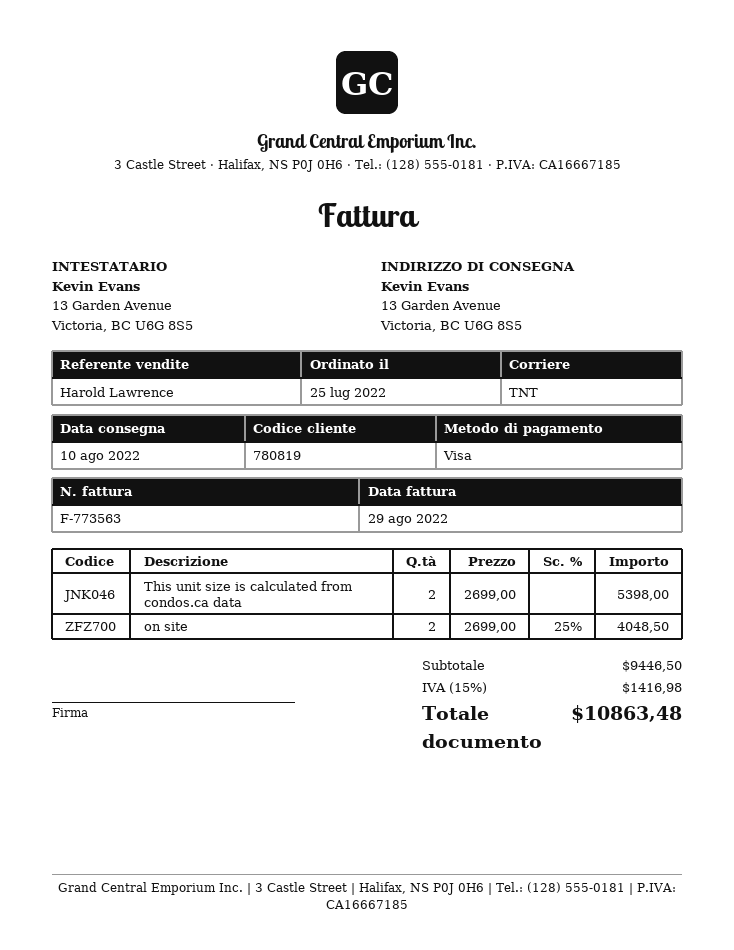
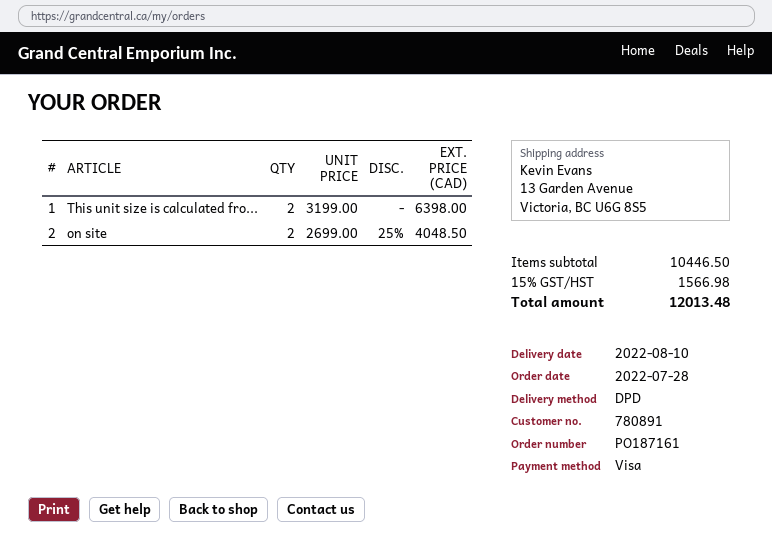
order date: 2022-07-25 -> 2022-07-28
customer number: 780819 -> 780891
shipping method: TNT -> DPD
This unit size is calculated from condos.ca data: 2 x 2699.00 = 5398.00 -> 2 x 3199.00 = 6398.00
subtotal: 9446.50 -> 10446.50
tax: 15% = 1416.98 -> 15% = 1566.98
total: 10863.48 -> 12013.48

